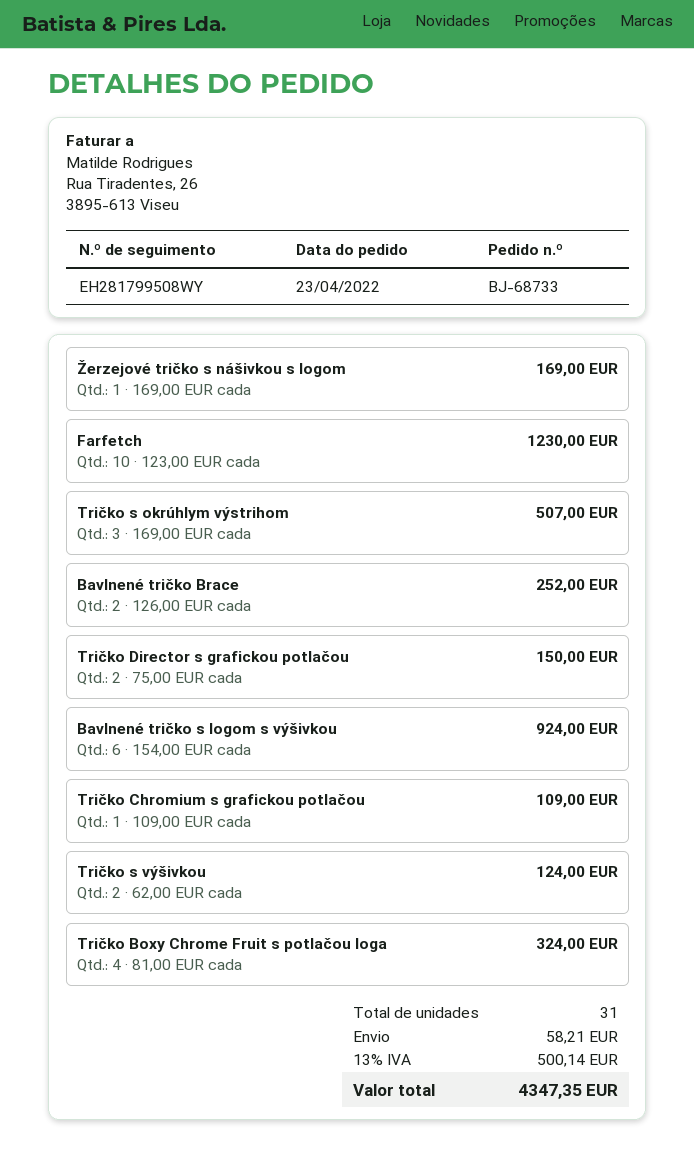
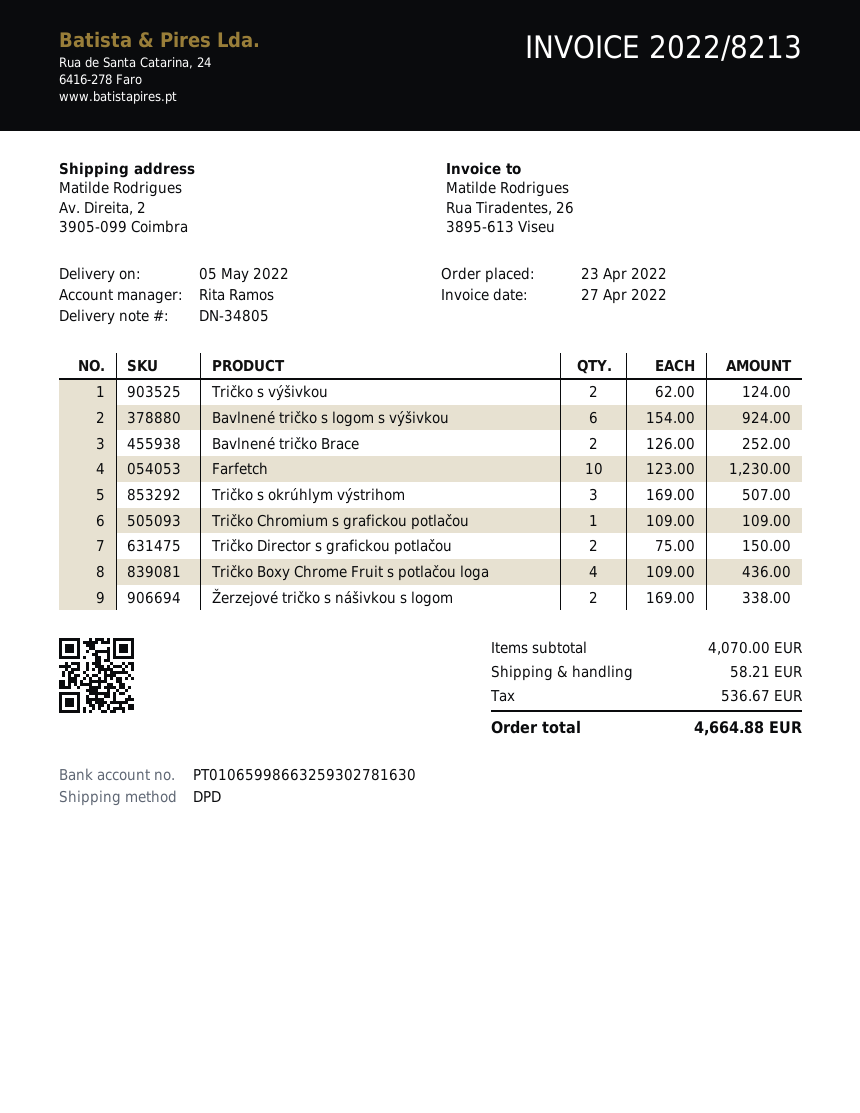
Žerzejové tričko s nášivkou s logom: 1 x 169.00 = 169.00 -> 2 x 169.00 = 338.00
Tričko Boxy Chrome Fruit s potlačou loga: 4 x 81.00 = 324.00 -> 4 x 109.00 = 436.00
tax: 500.14 -> 536.67
total: 4347.35 -> 4664.88

